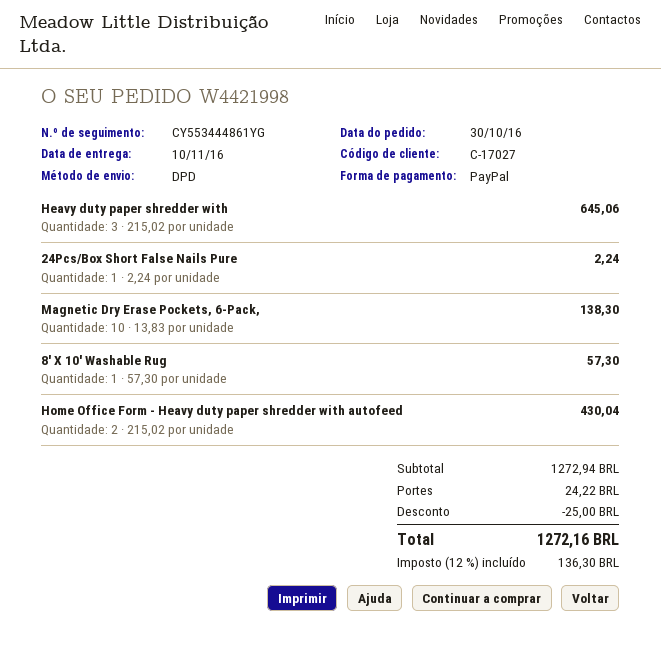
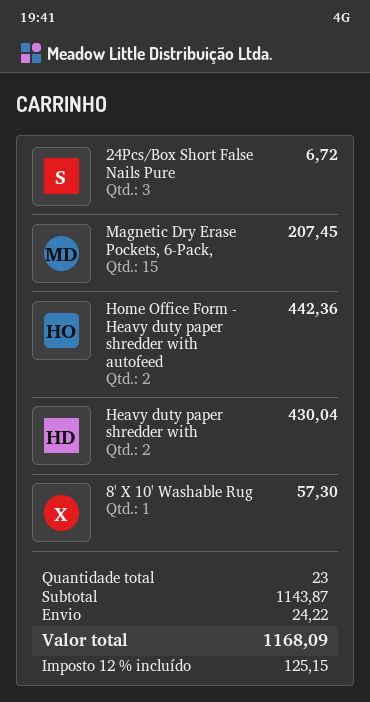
Heavy duty paper shredder with: 3 for 645.06 -> 2 for 430.04
24Pcs/Box Short False Nails Pure: 1 for 2.24 -> 3 for 6.72
Magnetic Dry Erase Pockets, 6-Pack,: 10 for 138.30 -> 15 for 207.45
Home Office Form - Heavy duty paper shredder with autofeed: 2 for 430.04 -> 2 for 442.36
subtotal: 1272.94 -> 1143.87
discount: 25.00 -> none
tax: 12% = 136.30 -> 12% = 125.15
total: 1272.16 -> 1168.09

